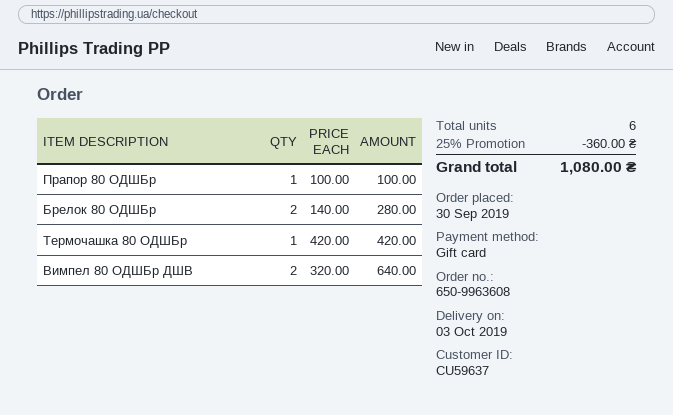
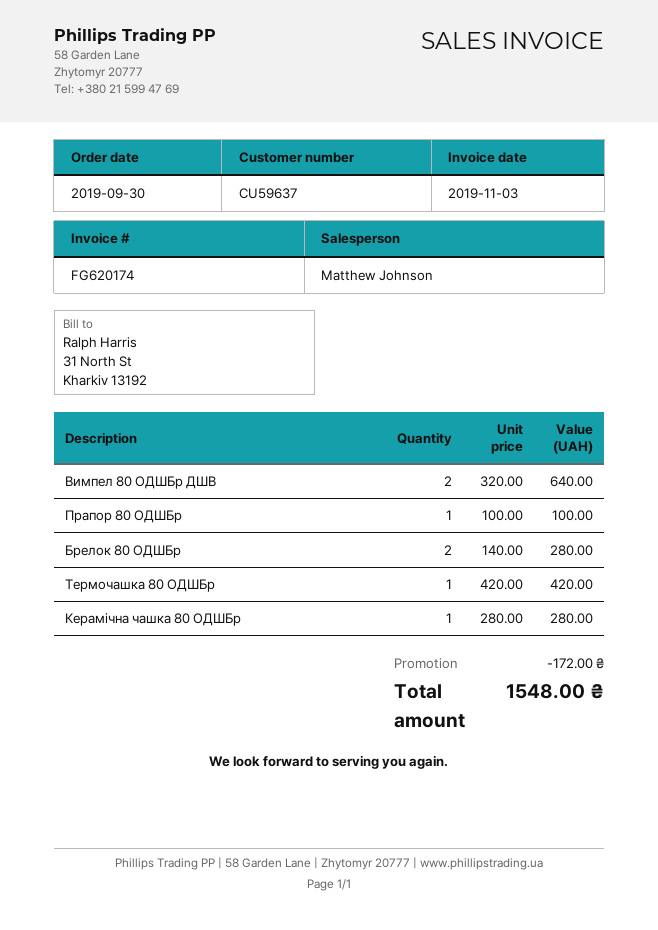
Керамічна чашка 80 ОДШБр: none -> 1 x 280.00 = 280.00
discount: 360.00 -> 172.00
total: 1080.00 -> 1548.00

